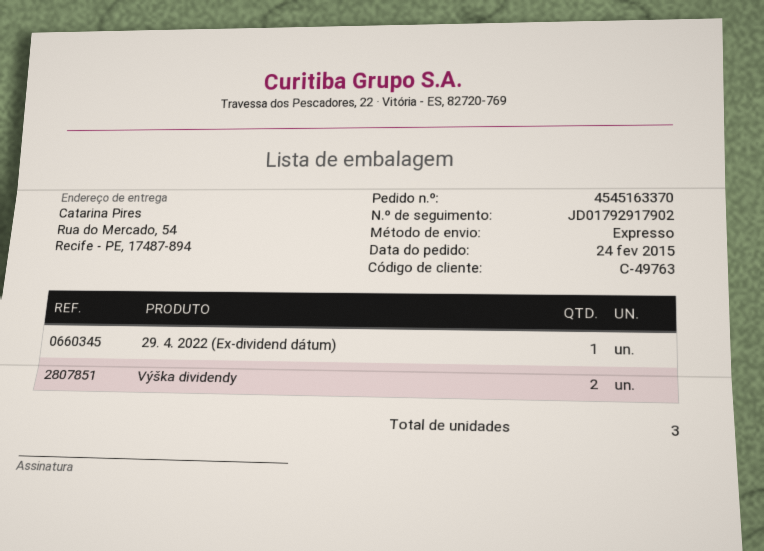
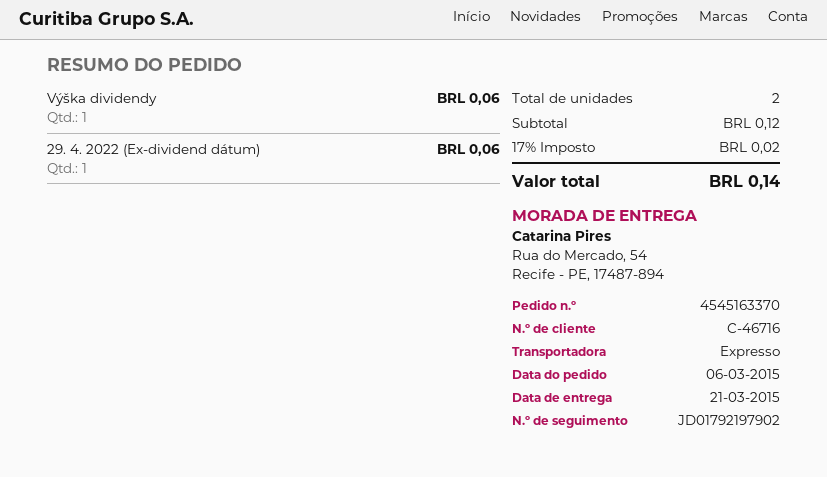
order date: 2015-02-24 -> 2015-03-06
customer number: C-49763 -> C-46716
tracking number: JD01792917902 -> JD01792197902
Výška dividendy: 2 -> 1
total quantity: 3 -> 2

